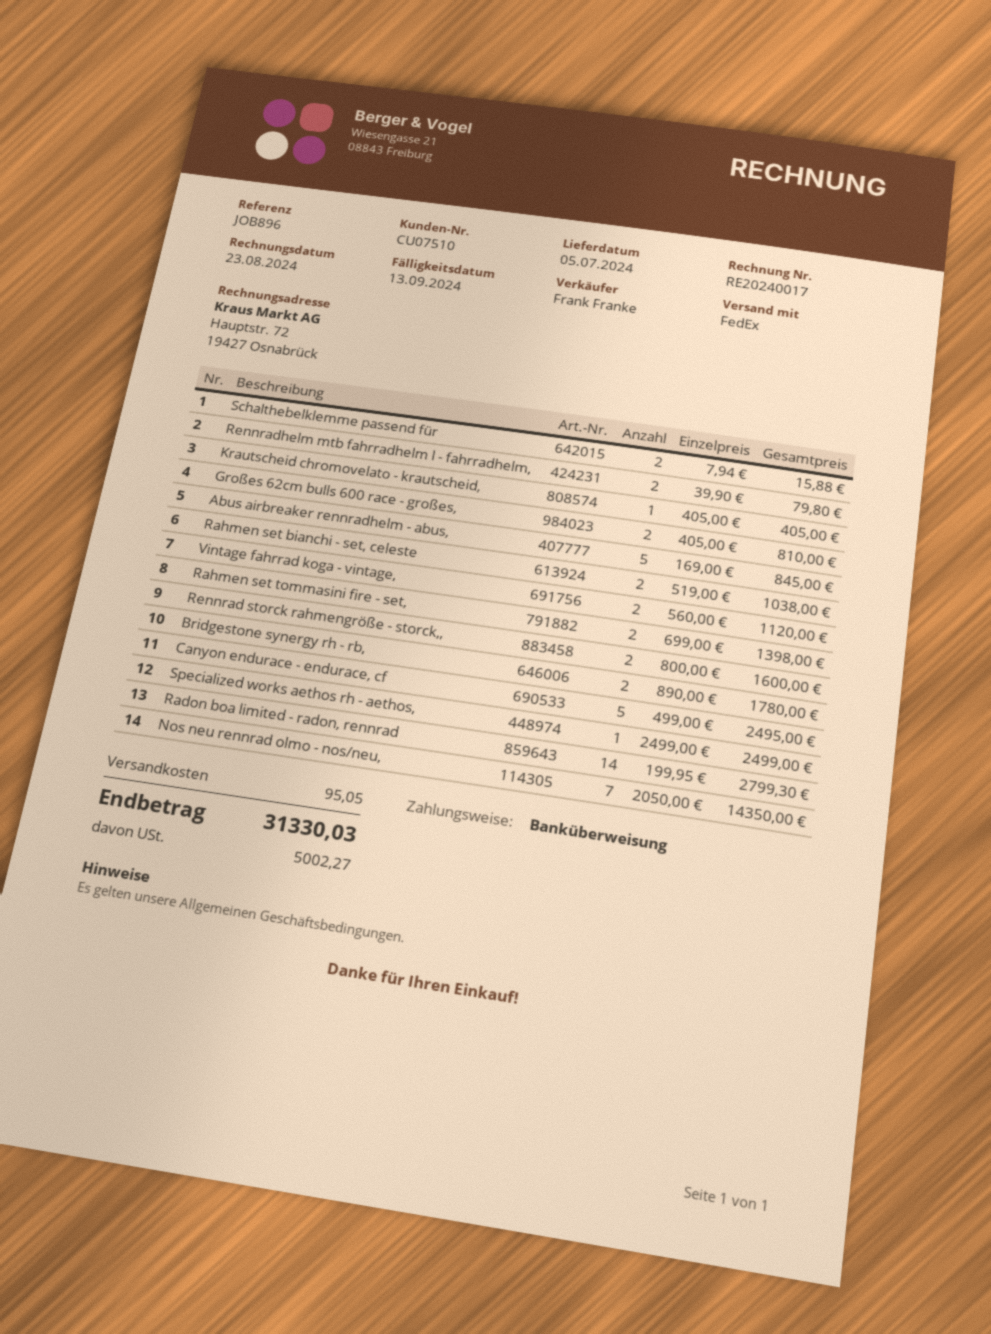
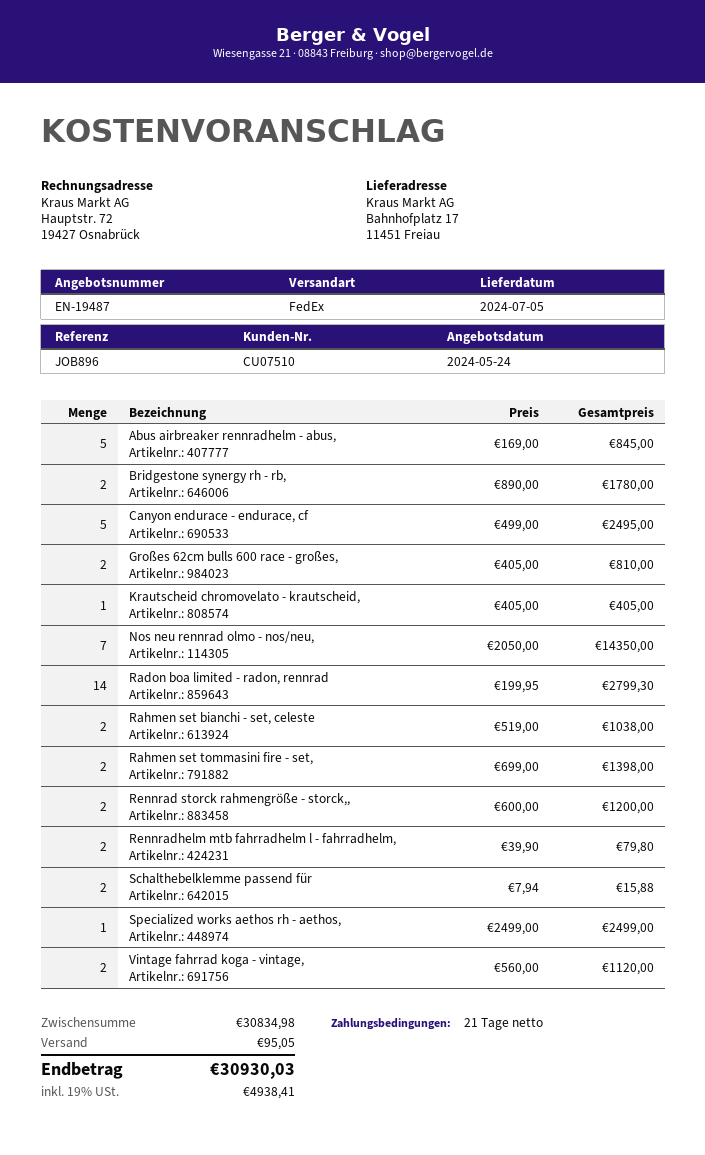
Rennrad storck rahmengröße - storck,,: 2 x 800.00 = 1600.00 -> 2 x 600.00 = 1200.00
tax: 5002.27 -> 4938.41
total: 31330.03 -> 30930.03

